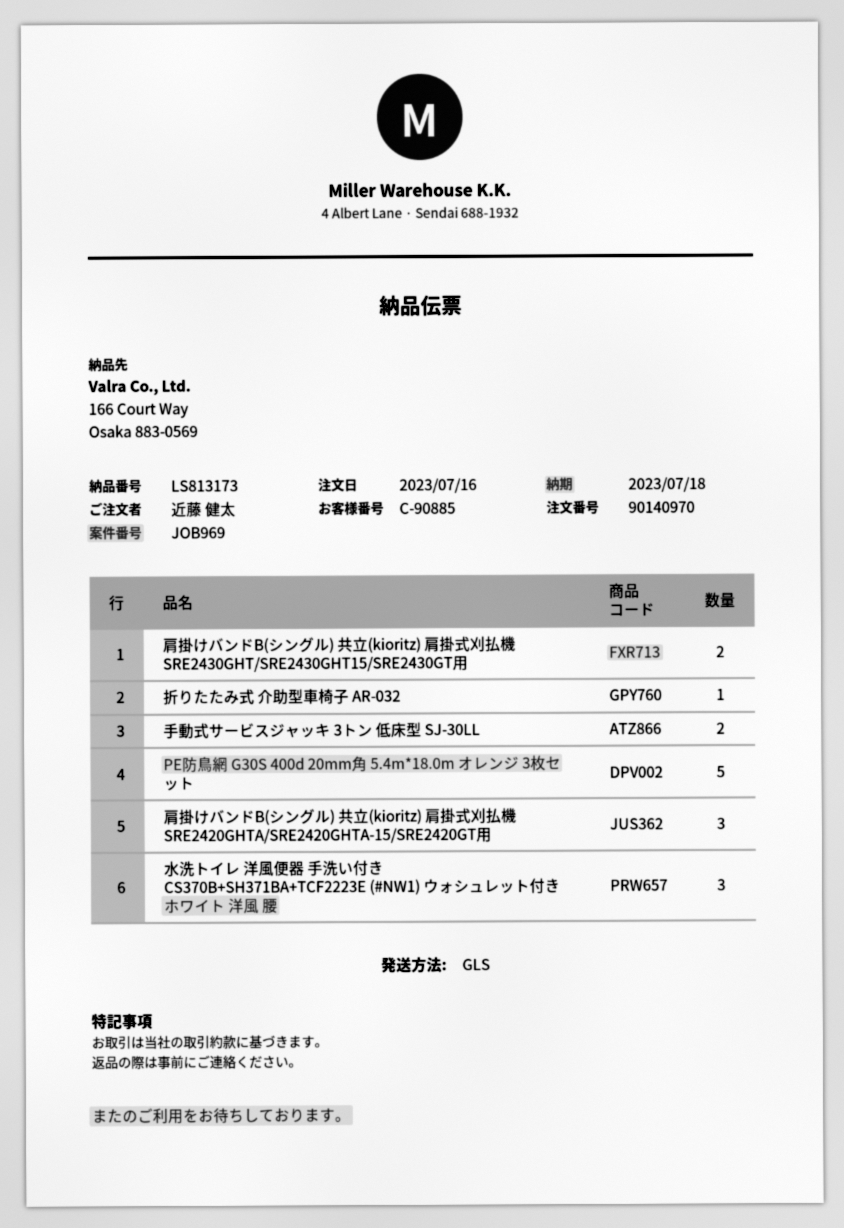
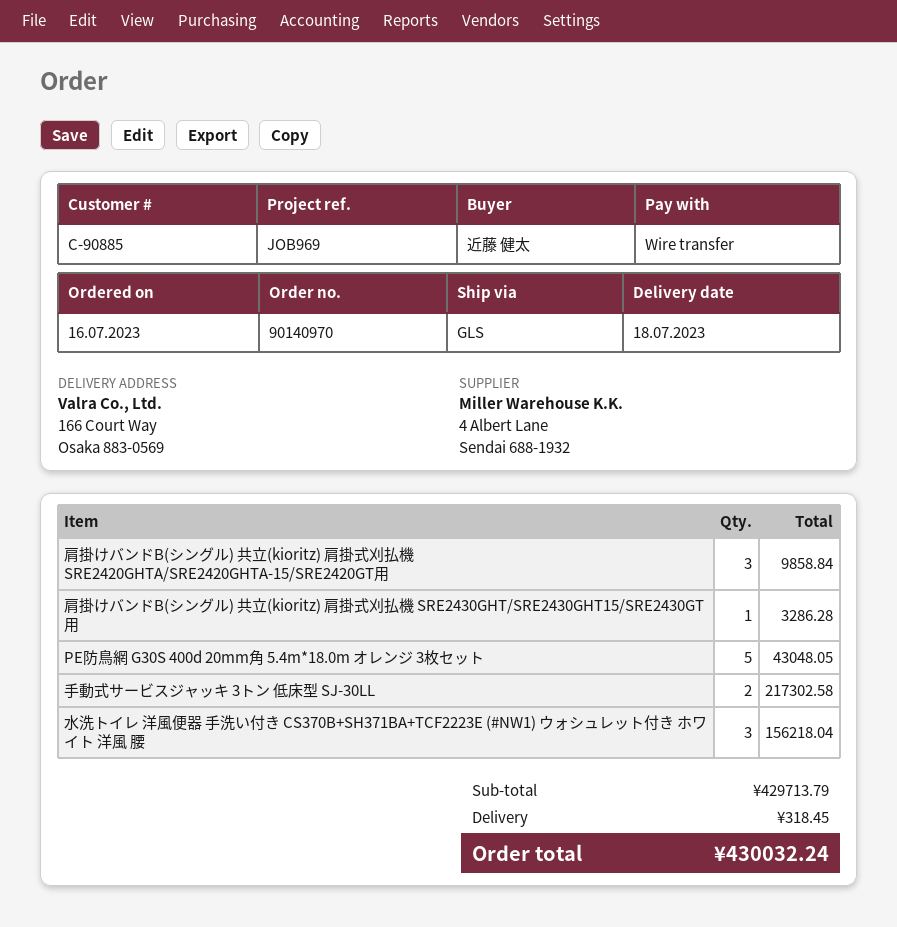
肩掛けバンドB(シングル) 共立(kioritz) 肩掛式刈払機 SRE2430GHT/SRE2430GHT15/SRE2430GT用: 2 -> 1
折りたたみ式 介助型車椅子 AR-032: 1 -> none

